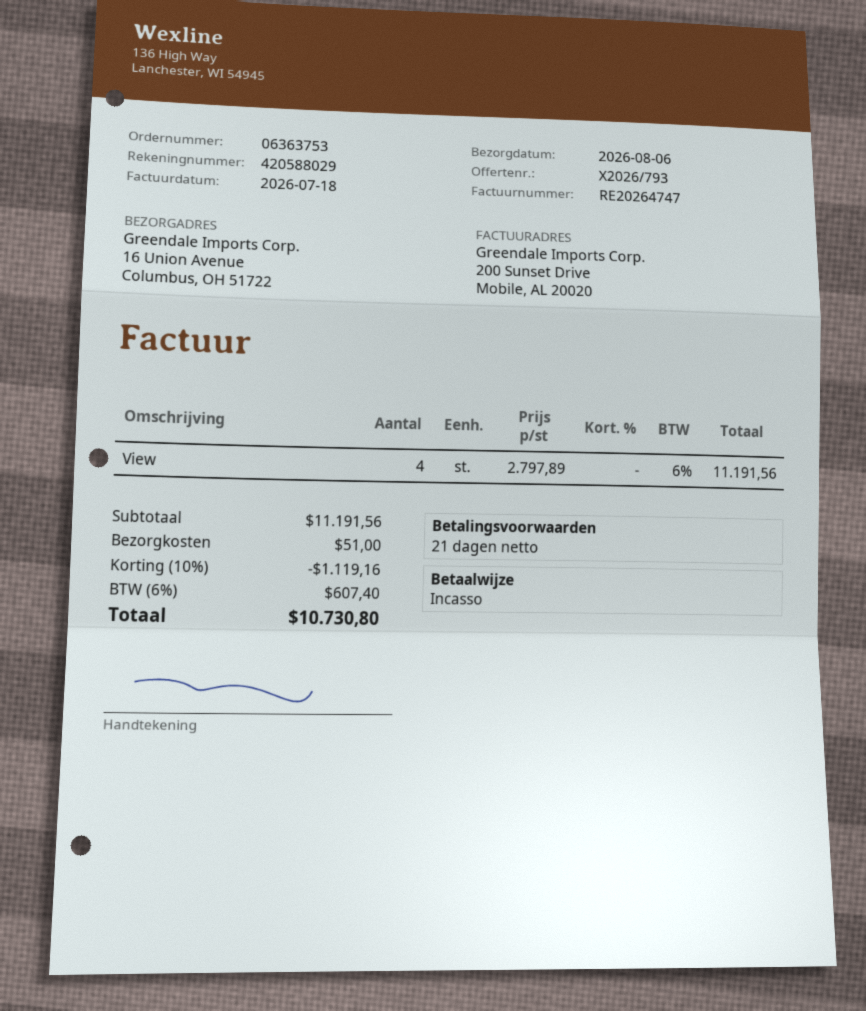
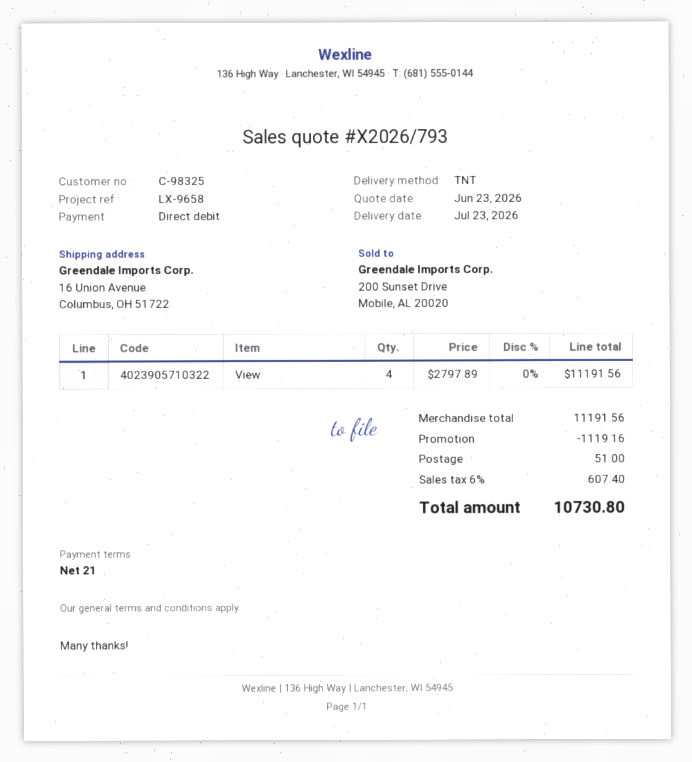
delivery date: 2026-08-06 -> 2026-07-23

